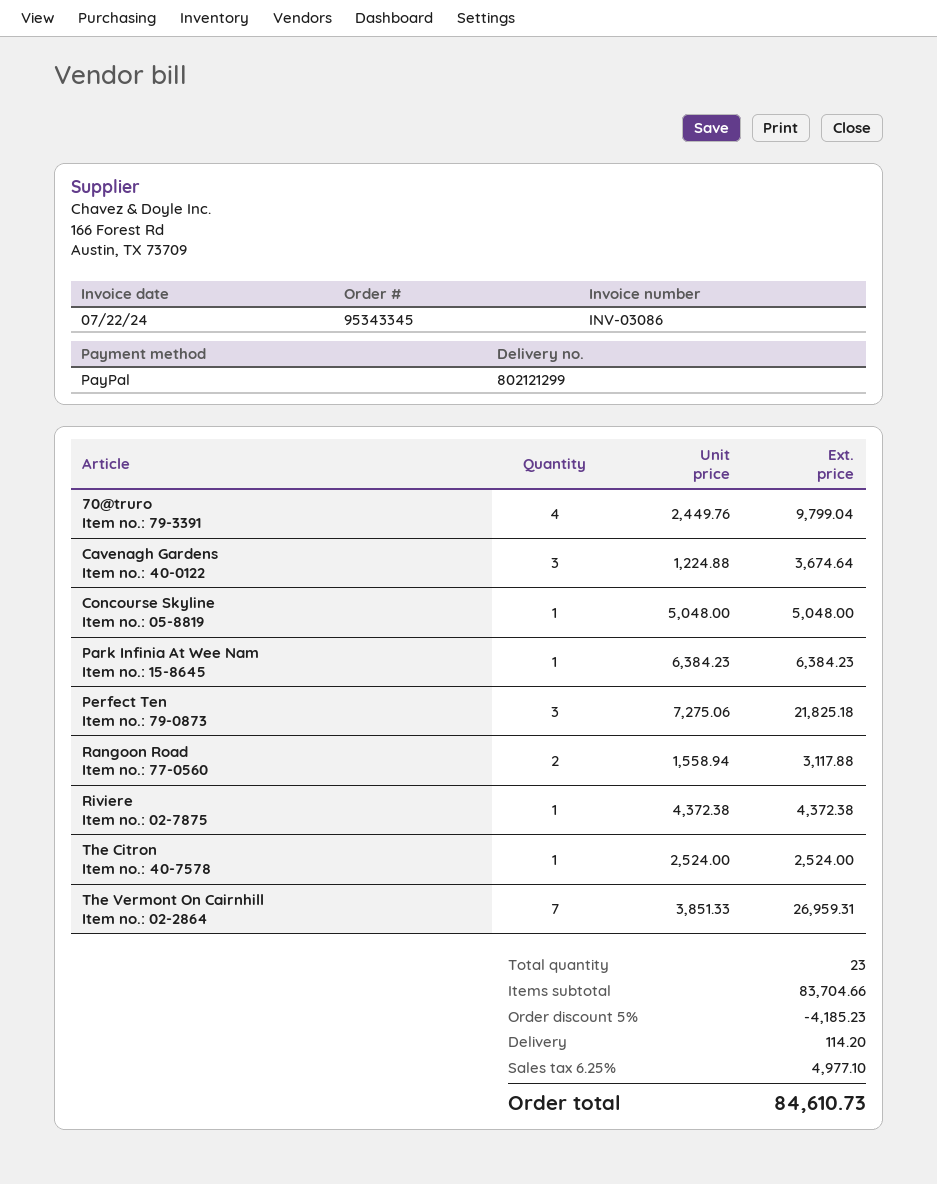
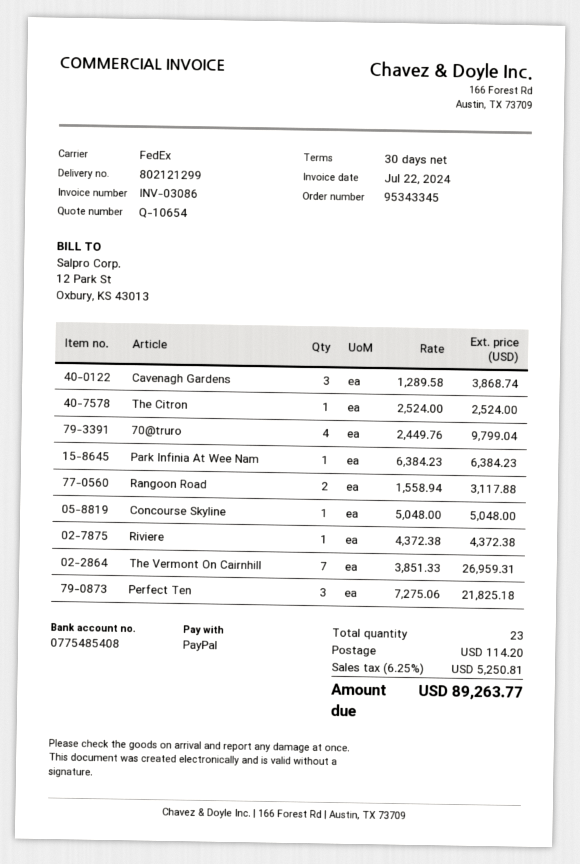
Cavenagh Gardens: 3 x 1224.88 = 3674.64 -> 3 x 1289.58 = 3868.74
discount: 5% = 4185.23 -> none
tax: 6.25% = 4977.10 -> 6.25% = 5250.81
total: 84610.73 -> 89263.77

